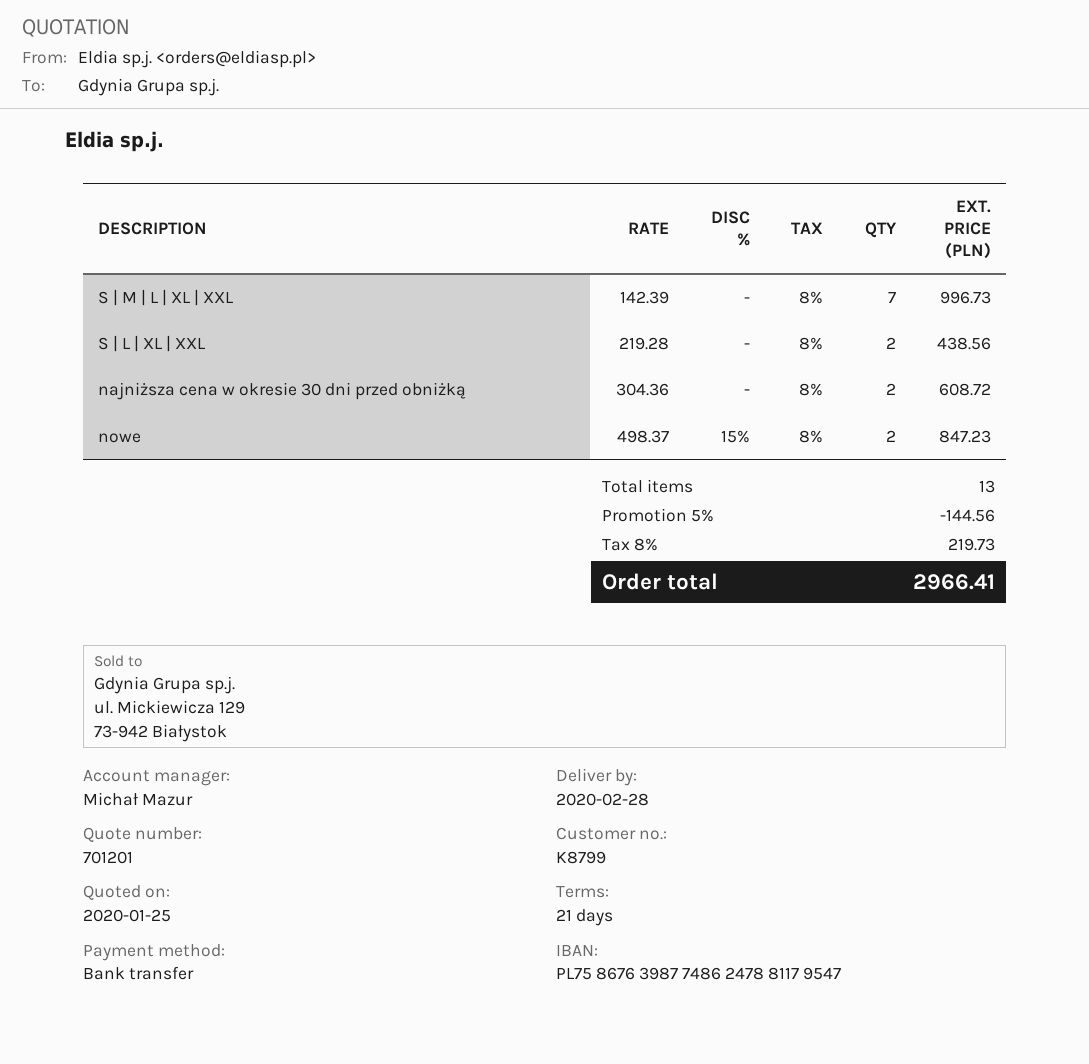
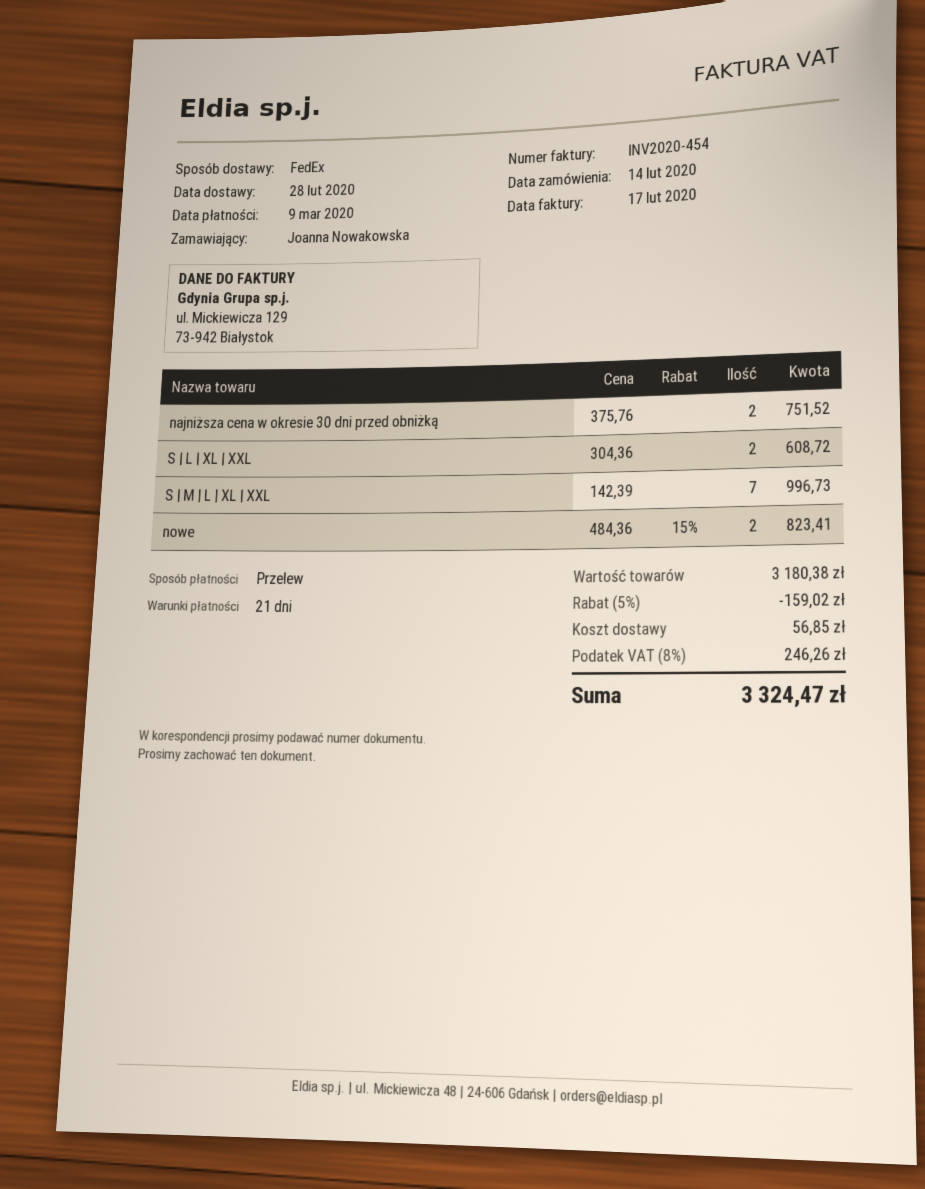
S | L | XL | XXL: 2 x 219.28 = 438.56 -> 2 x 304.36 = 608.72
najniższa cena w okresie 30 dni przed obniżką: 2 x 304.36 = 608.72 -> 2 x 375.76 = 751.52
nowe: 2 x 498.37 - 15% = 847.23 -> 2 x 484.36 - 15% = 823.41
discount: 5% = 144.56 -> 5% = 159.02
shipping: none -> 56.85
tax: 8% = 219.73 -> 8% = 246.26
total: 2966.41 -> 3324.47

